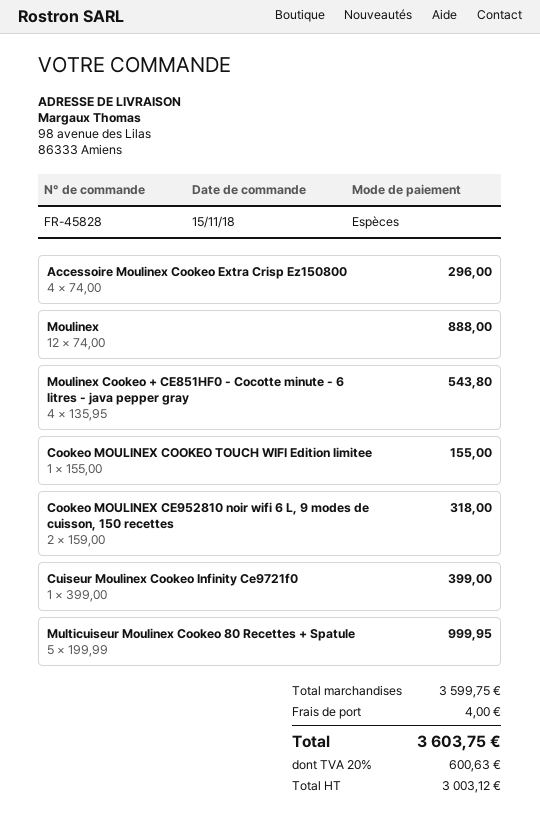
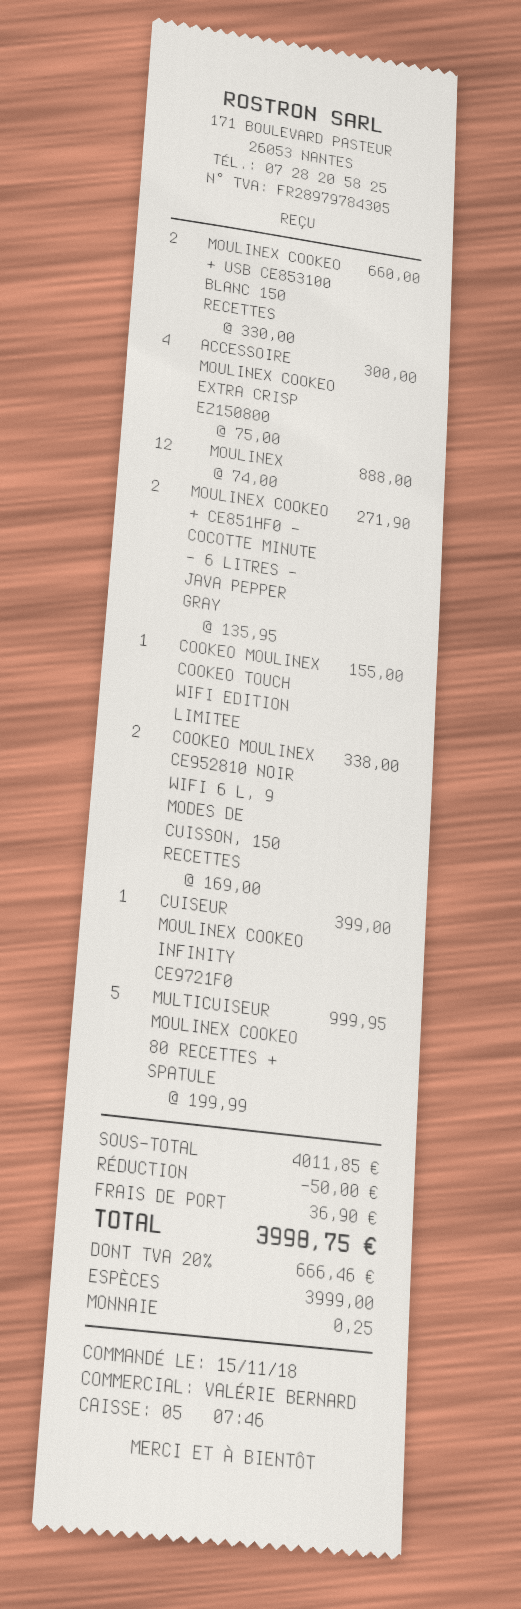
Accessoire Moulinex Cookeo Extra Crisp Ez150800: 4 x 74.00 = 296.00 -> 4 x 75.00 = 300.00
Moulinex Cookeo + CE851HF0 - Cocotte minute - 6 litres - java pepper gray: 4 x 135.95 = 543.80 -> 2 x 135.95 = 271.90
Cookeo MOULINEX CE952810 noir wifi 6 L, 9 modes de cuisson, 150 recettes: 2 x 159.00 = 318.00 -> 2 x 169.00 = 338.00
MOULINEX COOKEO + USB CE853100 BLANC 150 RECETTES: none -> 2 x 330.00 = 660.00
subtotal: 3599.75 -> 4011.85
discount: none -> 50.00
shipping: 4.00 -> 36.90
tax: 20% = 600.63 -> 20% = 666.46
total: 3603.75 -> 3998.75

